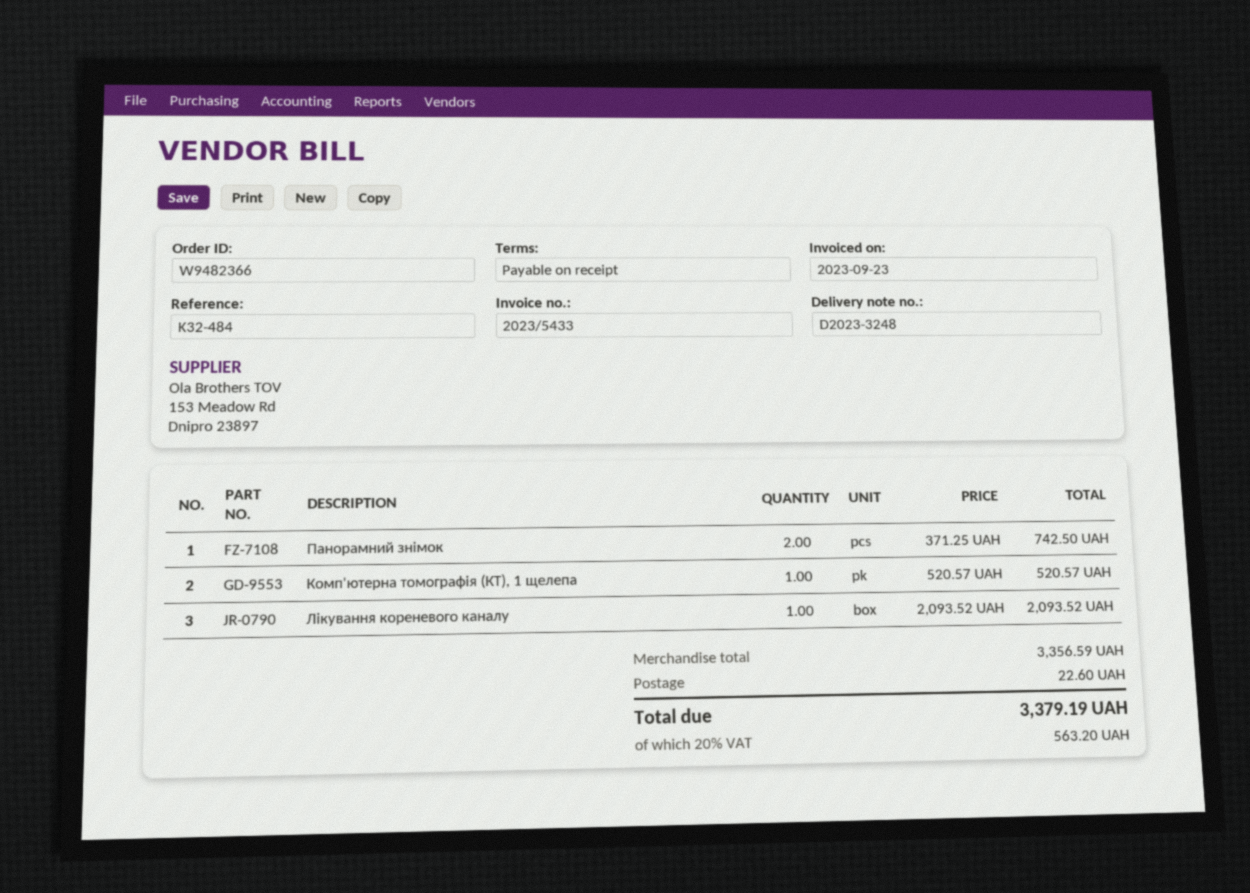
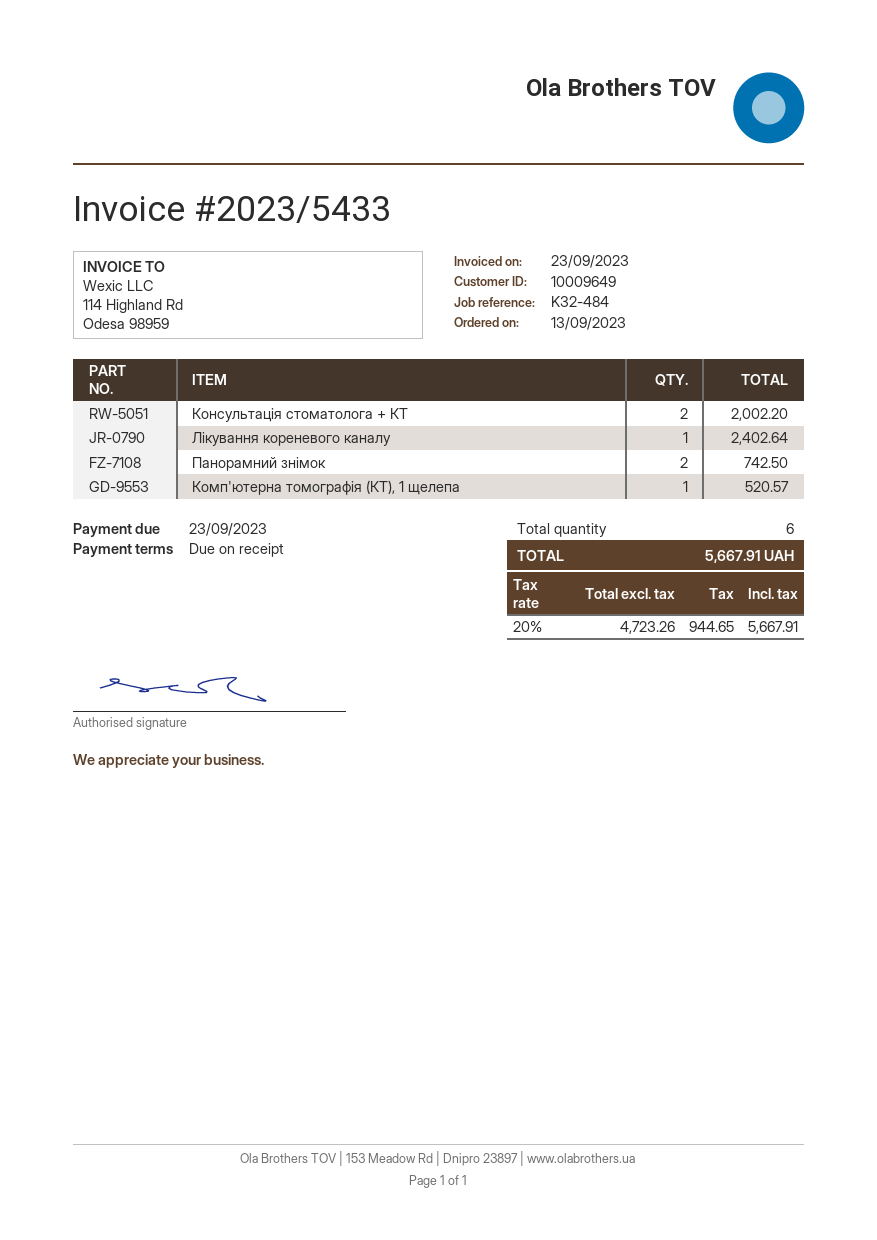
Лікування кореневого каналу: 1 for 2093.52 -> 1 for 2402.64
Консультація стоматолога + КТ: none -> 2 for 2002.20
shipping: 22.60 -> none
tax: 20% = 563.20 -> 20% = 944.65
total: 3379.19 -> 5667.91

